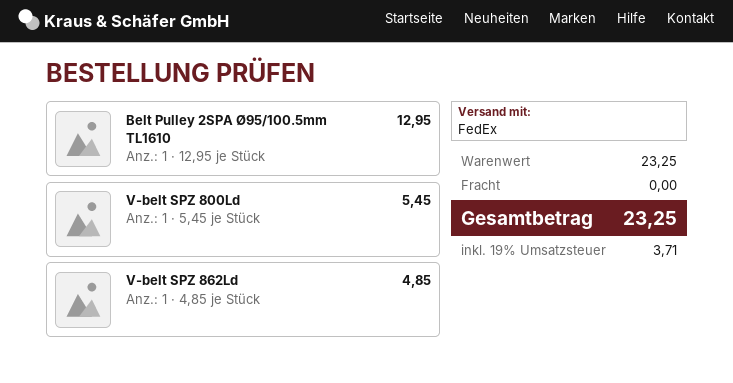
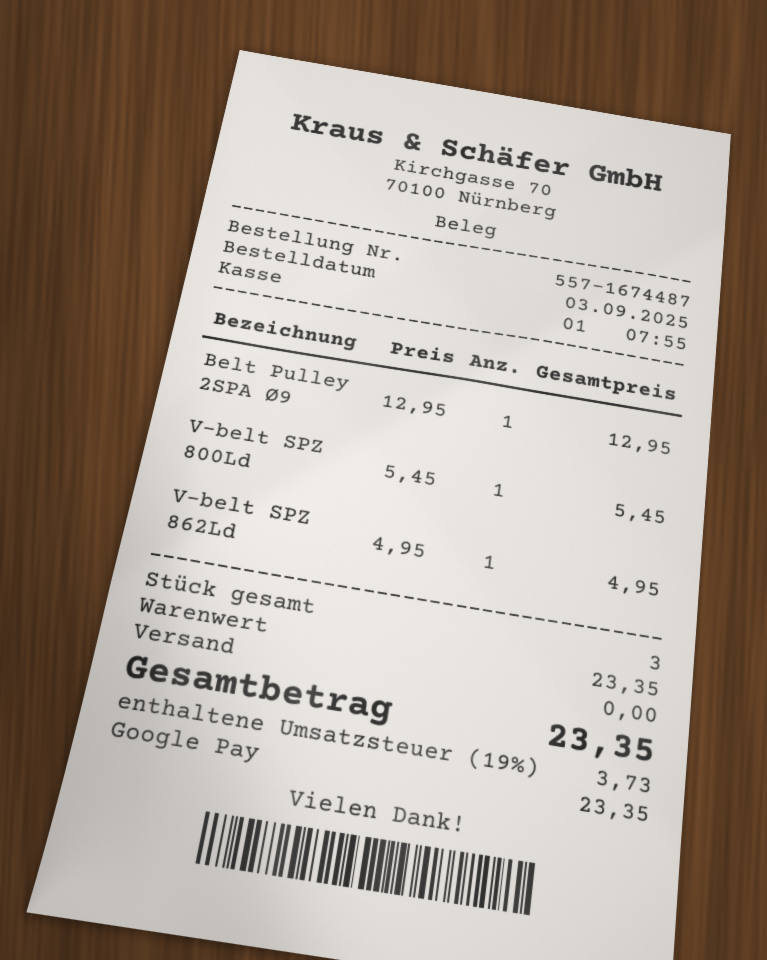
V-belt SPZ 862Ld: 1 x 4.85 = 4.85 -> 1 x 4.95 = 4.95
subtotal: 23.25 -> 23.35
tax: 19% = 3.71 -> 19% = 3.73
total: 23.25 -> 23.35

